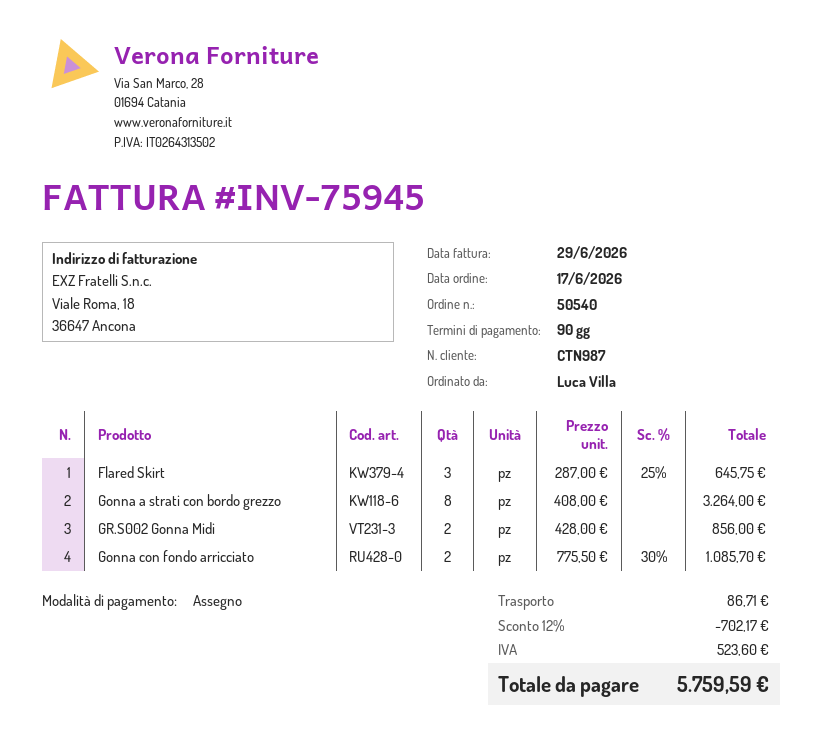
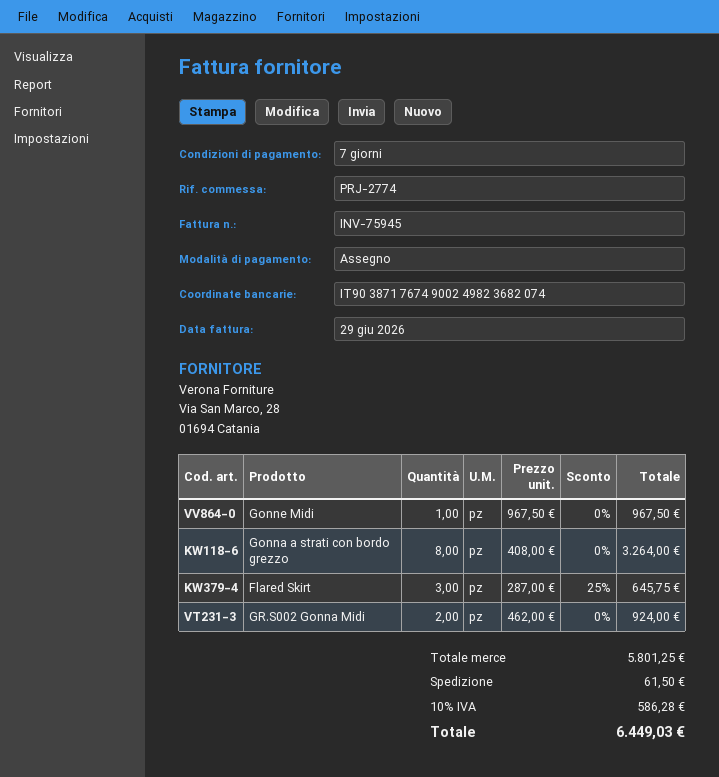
payment terms: 90 days -> 7 days
GR.S002 Gonna Midi: 2 x 428.00 = 856.00 -> 2 x 462.00 = 924.00
Gonna con fondo arricciato: 2 x 775.50 - 30% = 1085.70 -> none
Gonne Midi: none -> 1 x 967.50 = 967.50
discount: 12% = 702.17 -> none
shipping: 86.71 -> 61.50
tax: 523.60 -> 586.28
total: 5759.59 -> 6449.03

